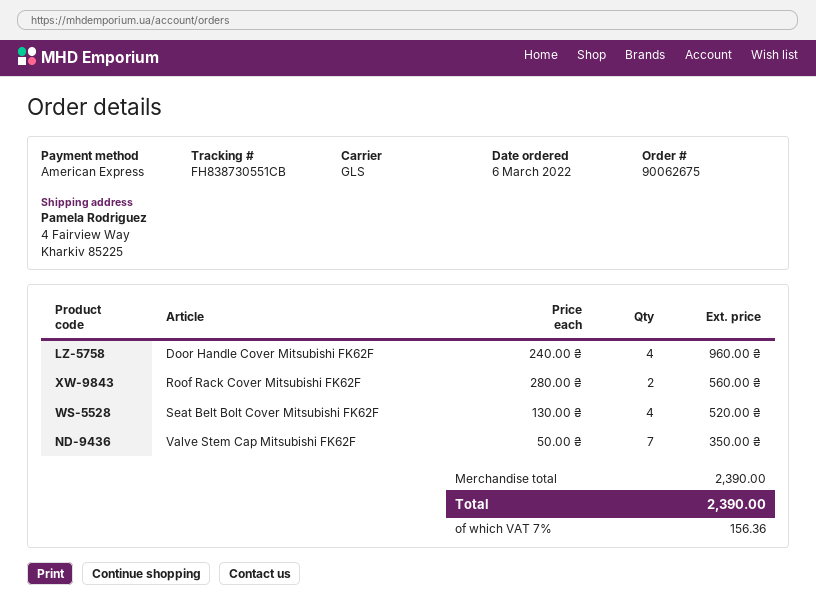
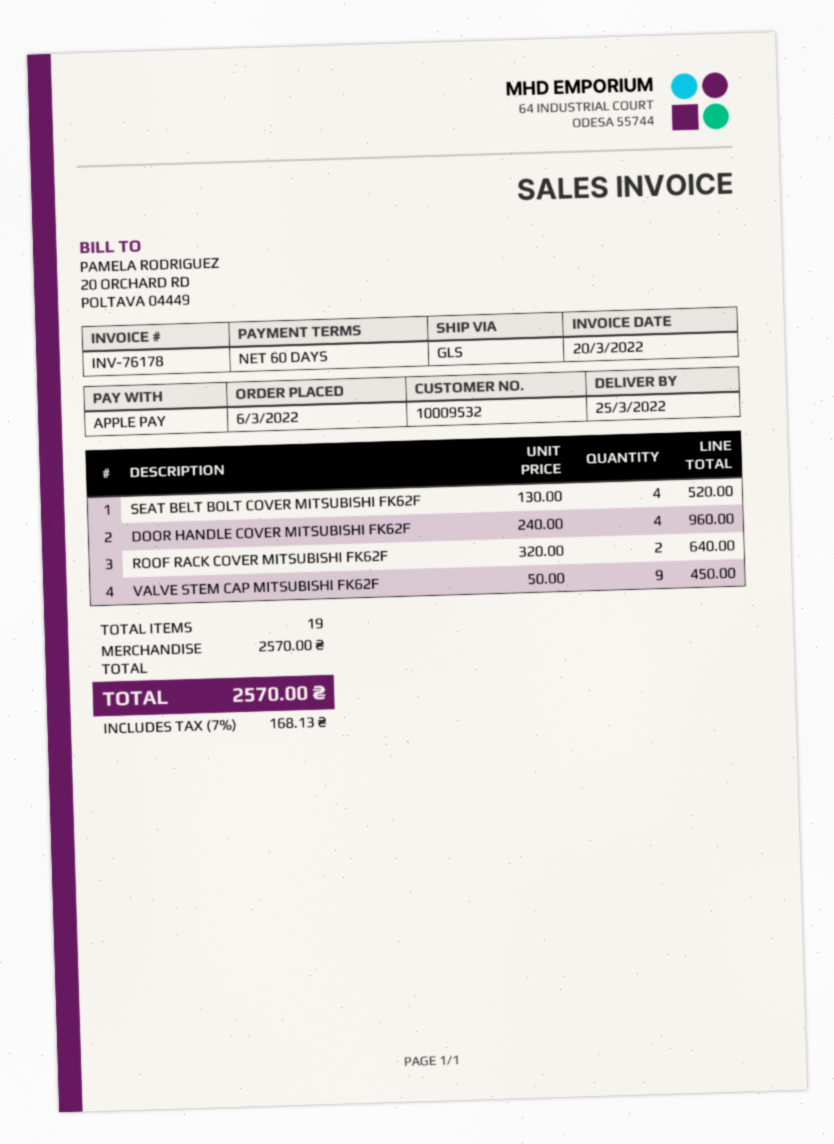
payment method: American Express -> Apple Pay
Roof Rack Cover Mitsubishi FK62F: 2 x 280.00 = 560.00 -> 2 x 320.00 = 640.00
Valve Stem Cap Mitsubishi FK62F: 7 x 50.00 = 350.00 -> 9 x 50.00 = 450.00
subtotal: 2390.00 -> 2570.00
tax: 7% = 156.36 -> 7% = 168.13
total: 2390.00 -> 2570.00

